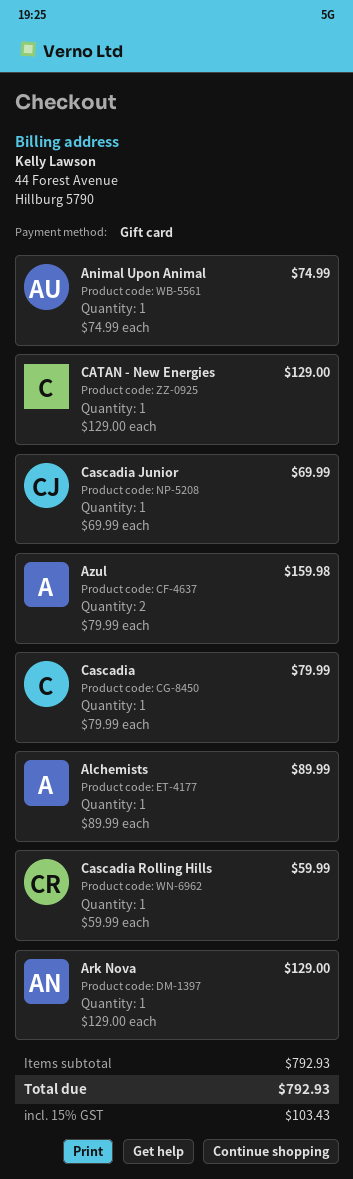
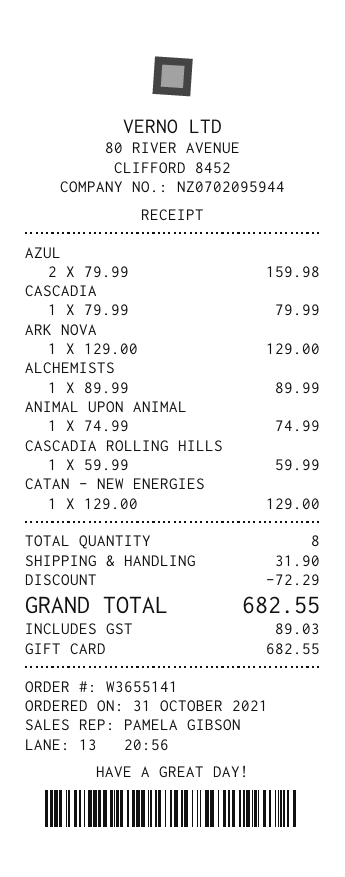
Cascadia Junior: 1 x 69.99 = 69.99 -> none
discount: none -> 72.29
shipping: none -> 31.90
tax: 103.43 -> 89.03
total: 792.93 -> 682.55

